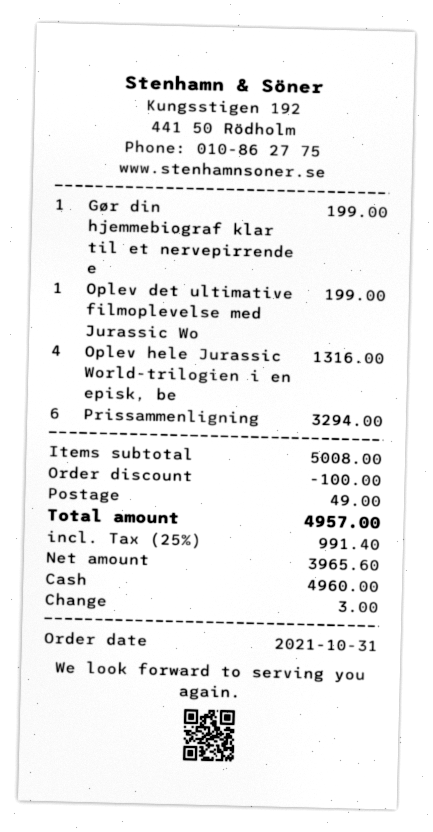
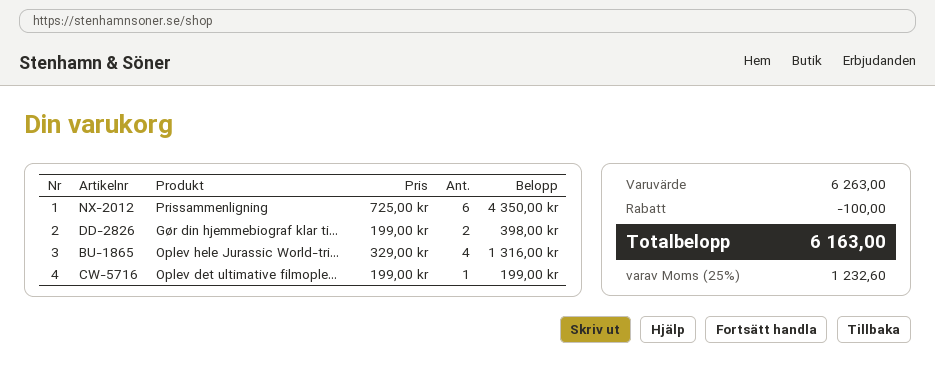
Gør din hjemmebiograf klar til et nervepirrende e: 1 for 199.00 -> 2 for 398.00
Prissammenligning: 6 for 3294.00 -> 6 for 4350.00
subtotal: 5008.00 -> 6263.00
shipping: 49.00 -> none
tax: 25% = 991.40 -> 25% = 1232.60
total: 4957.00 -> 6163.00

